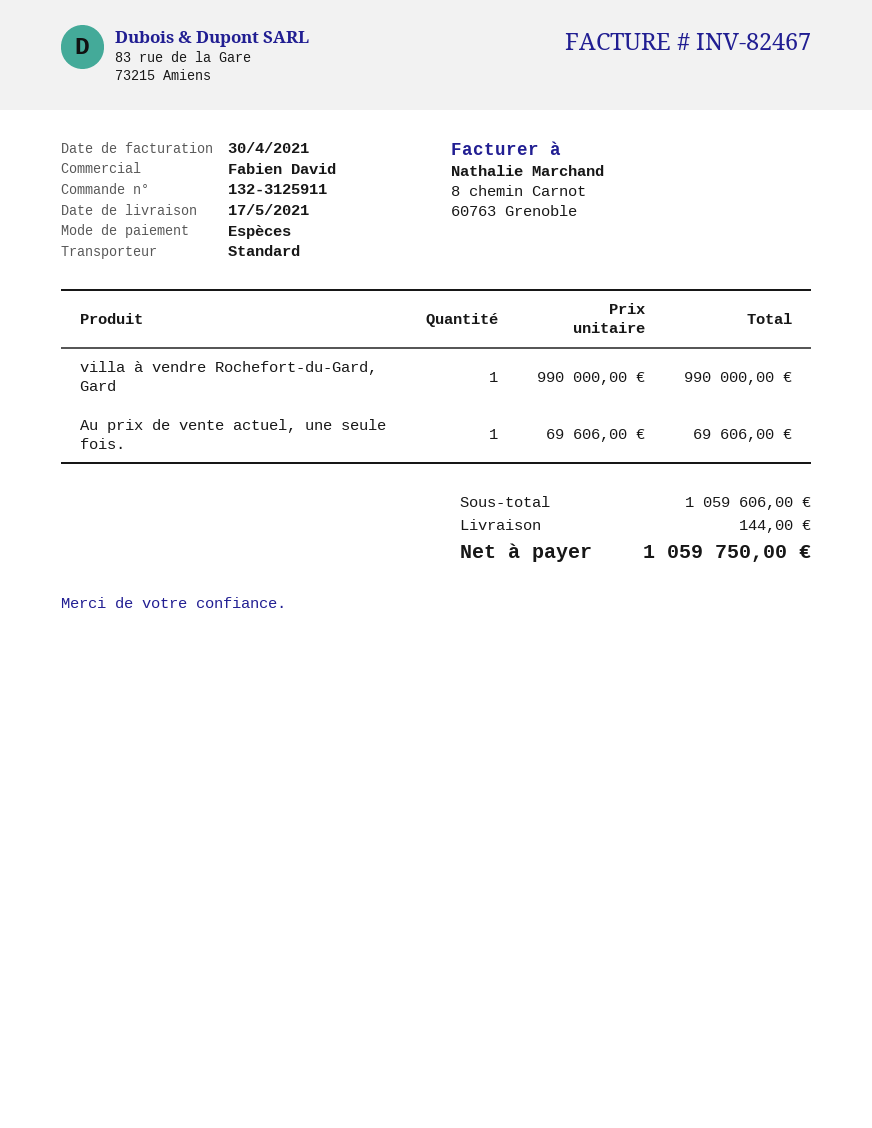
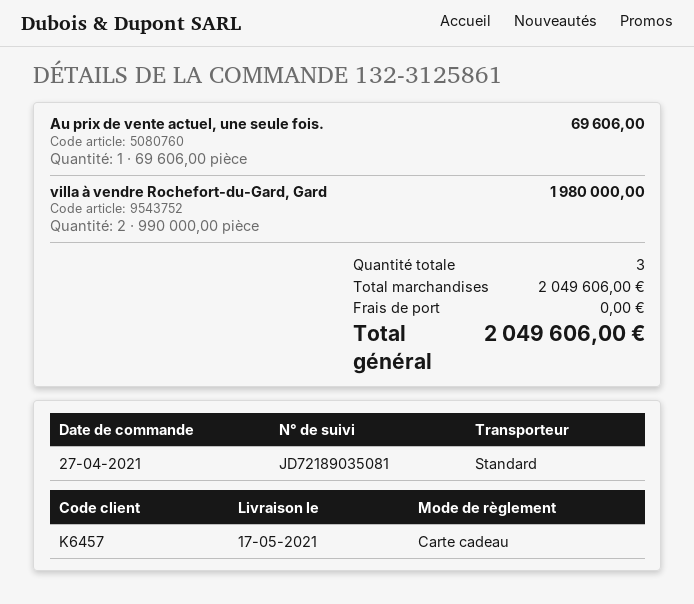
order number: 132-3125911 -> 132-3125861
payment method: cash -> gift card
villa à vendre Rochefort-du-Gard, Gard: 1 x 990000.00 = 990000.00 -> 2 x 990000.00 = 1980000.00
subtotal: 1059606.00 -> 2049606.00
shipping: 144.00 -> 0.00
total: 1059750.00 -> 2049606.00

